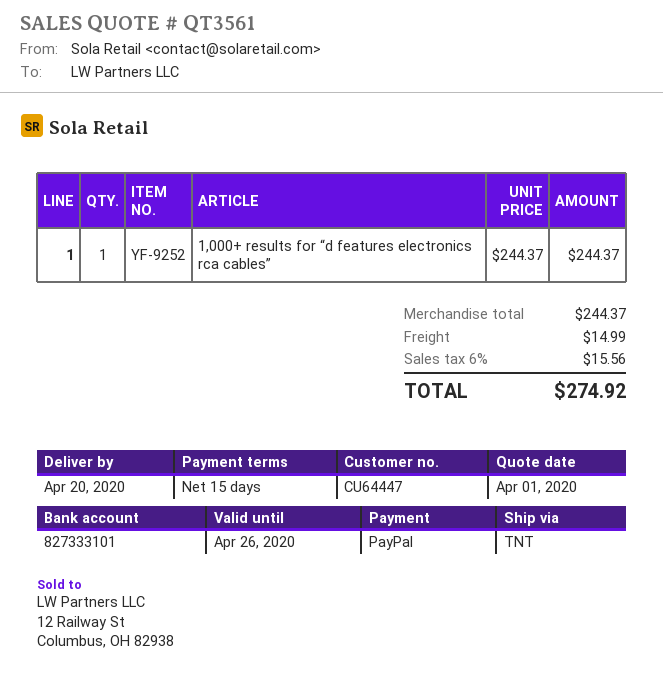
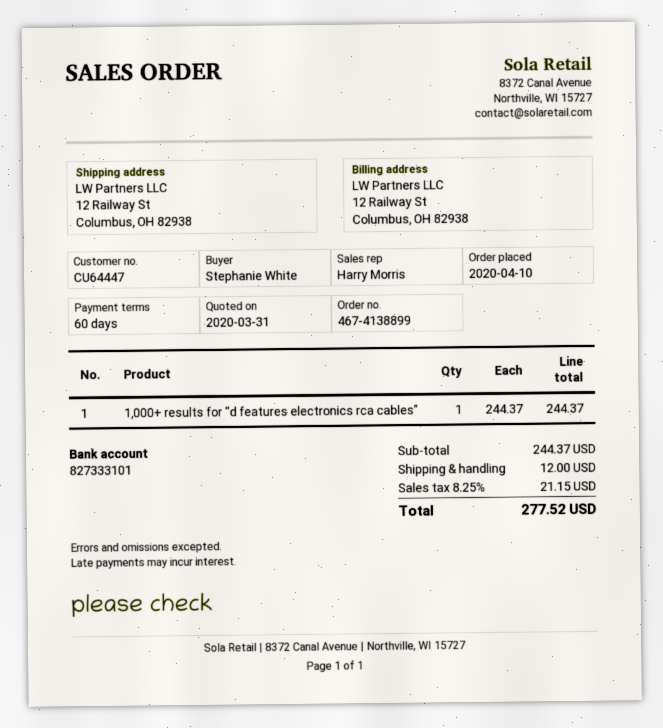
quote date: 2020-04-01 -> 2020-03-31
payment terms: 15 days -> 60 days
shipping: 14.99 -> 12.00
tax: 6% = 15.56 -> 8.25% = 21.15
total: 274.92 -> 277.52

